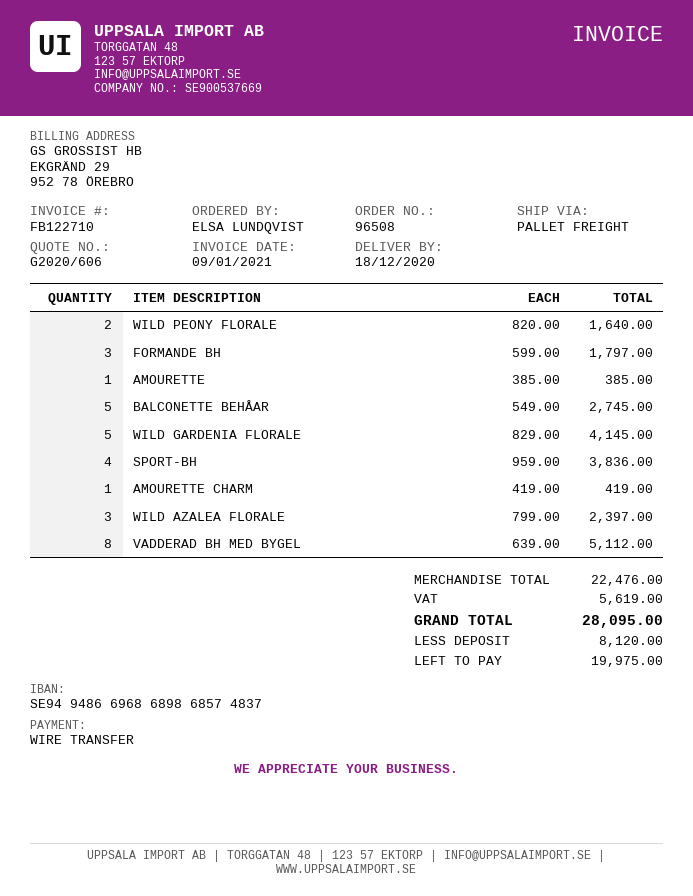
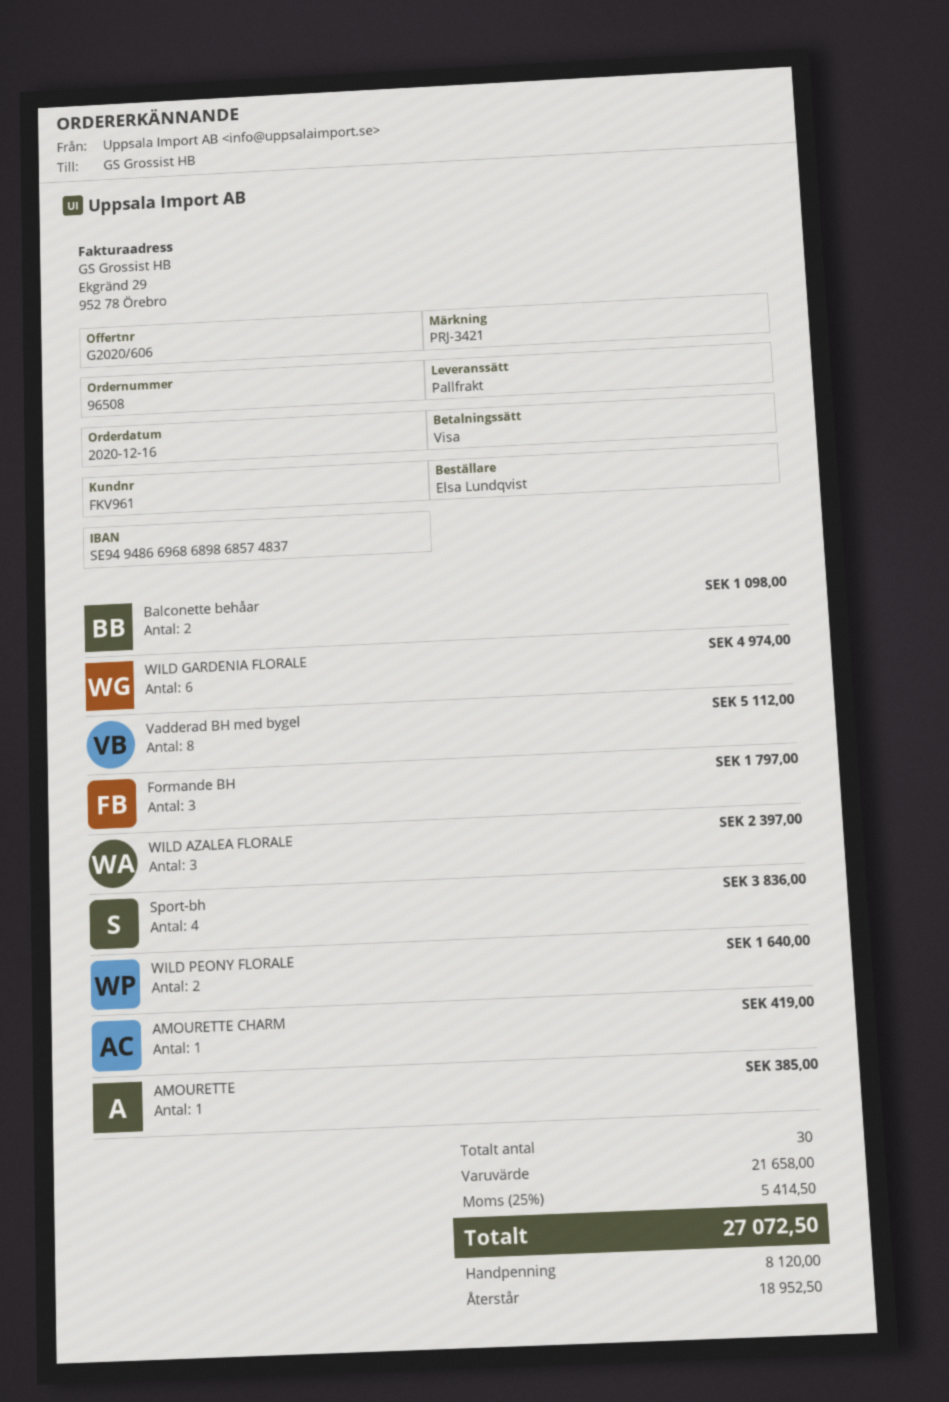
payment method: bank transfer -> Visa
BALCONETTE BEHÅAR: 5 for 2745.00 -> 2 for 1098.00
WILD GARDENIA FLORALE: 5 for 4145.00 -> 6 for 4974.00
subtotal: 22476.00 -> 21658.00
tax: 5619.00 -> 5414.50
total: 28095.00 -> 27072.50
balance: 19975.00 -> 18952.50

